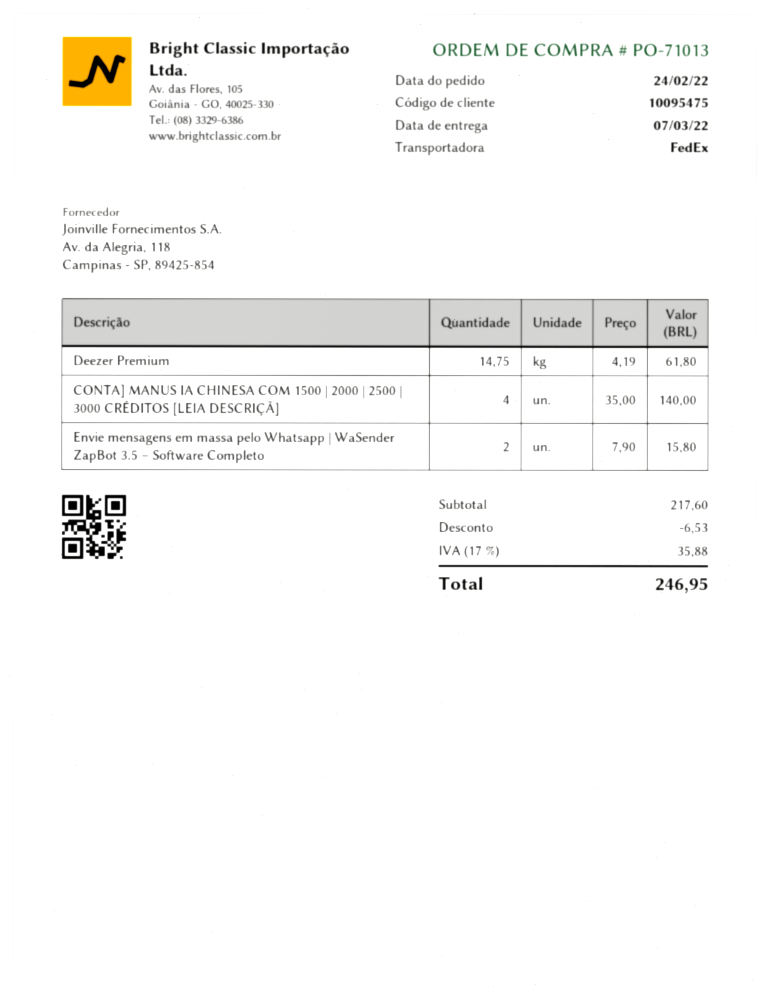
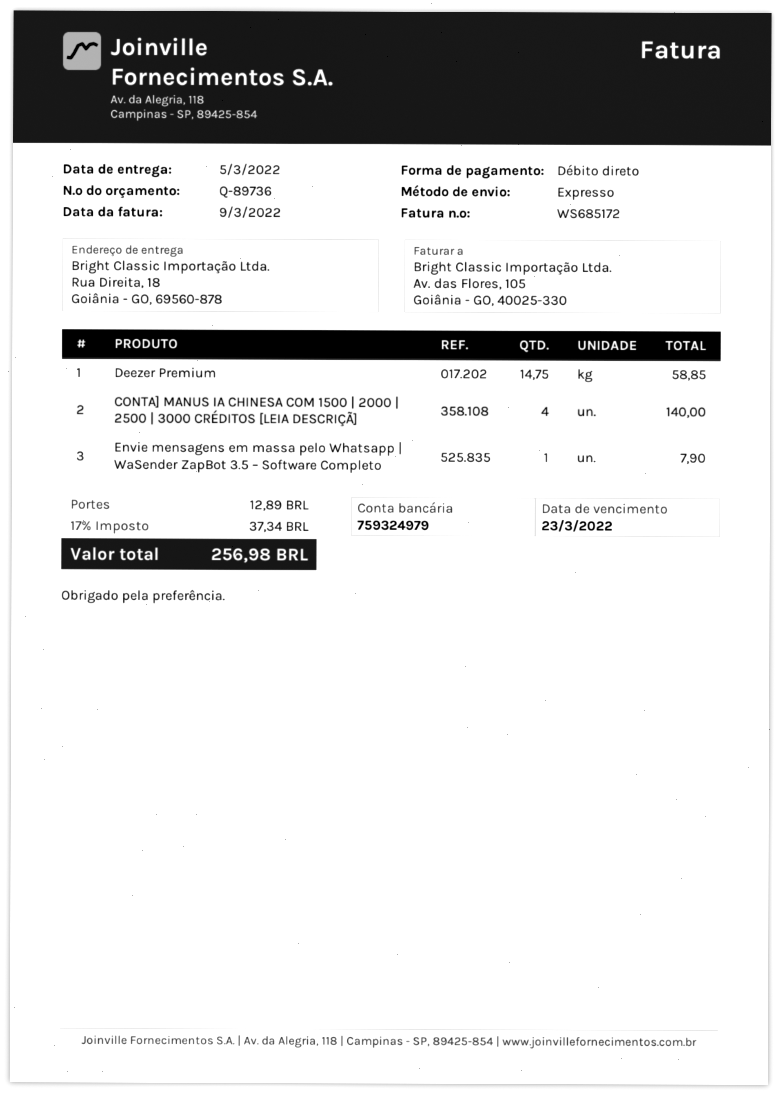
delivery date: 2022-03-07 -> 2022-03-05
shipping method: FedEx -> express
Deezer Premium: 14.75 for 61.80 -> 14.75 for 58.85
Envie mensagens em massa pelo Whatsapp | WaSender ZapBot 3.5 – Software Completo: 2 for 15.80 -> 1 for 7.90
discount: 6.53 -> none
shipping: none -> 12.89
tax: 17% = 35.88 -> 17% = 37.34
total: 246.95 -> 256.98

